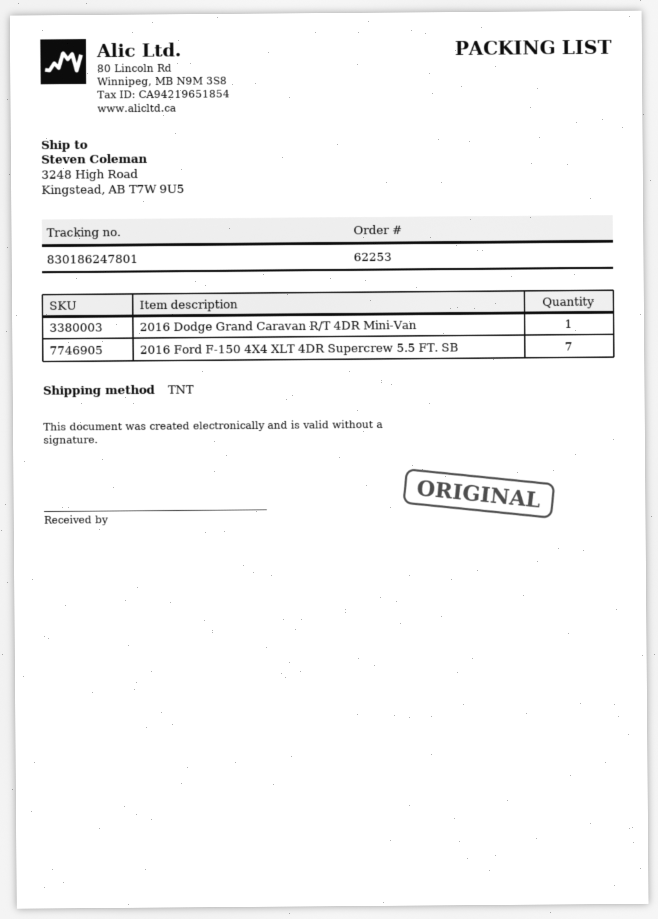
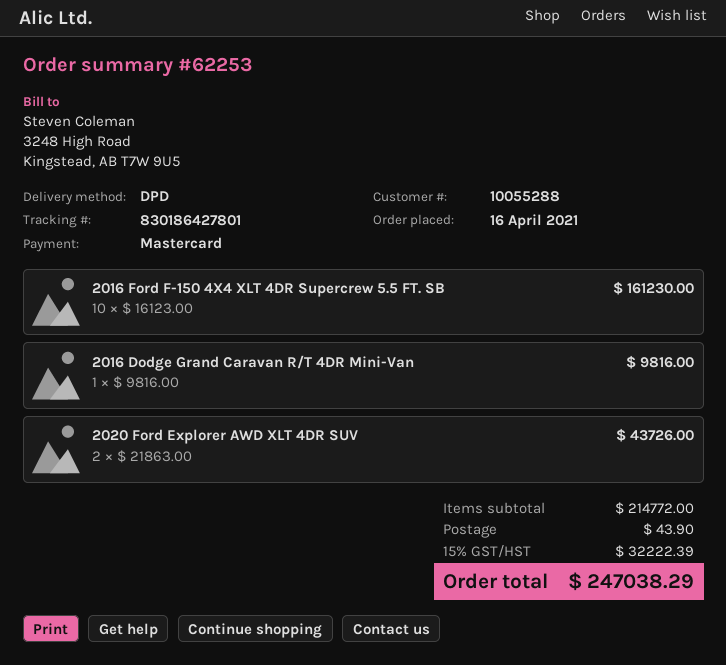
shipping method: TNT -> DPD
tracking number: 830186247801 -> 830186427801
2016 Ford F-150 4X4 XLT 4DR Supercrew 5.5 FT. SB: 7 -> 10
2020 Ford Explorer AWD XLT 4DR SUV: none -> 2

